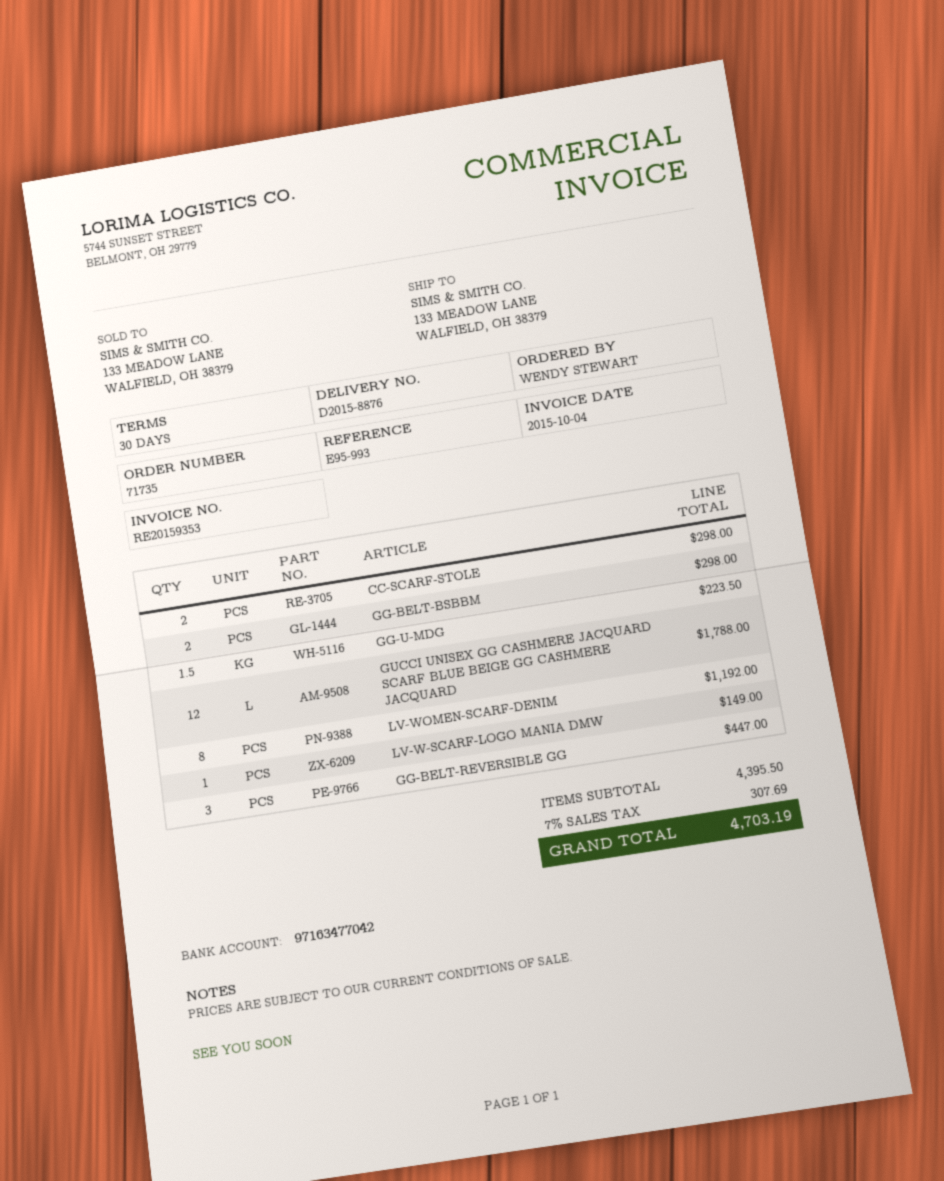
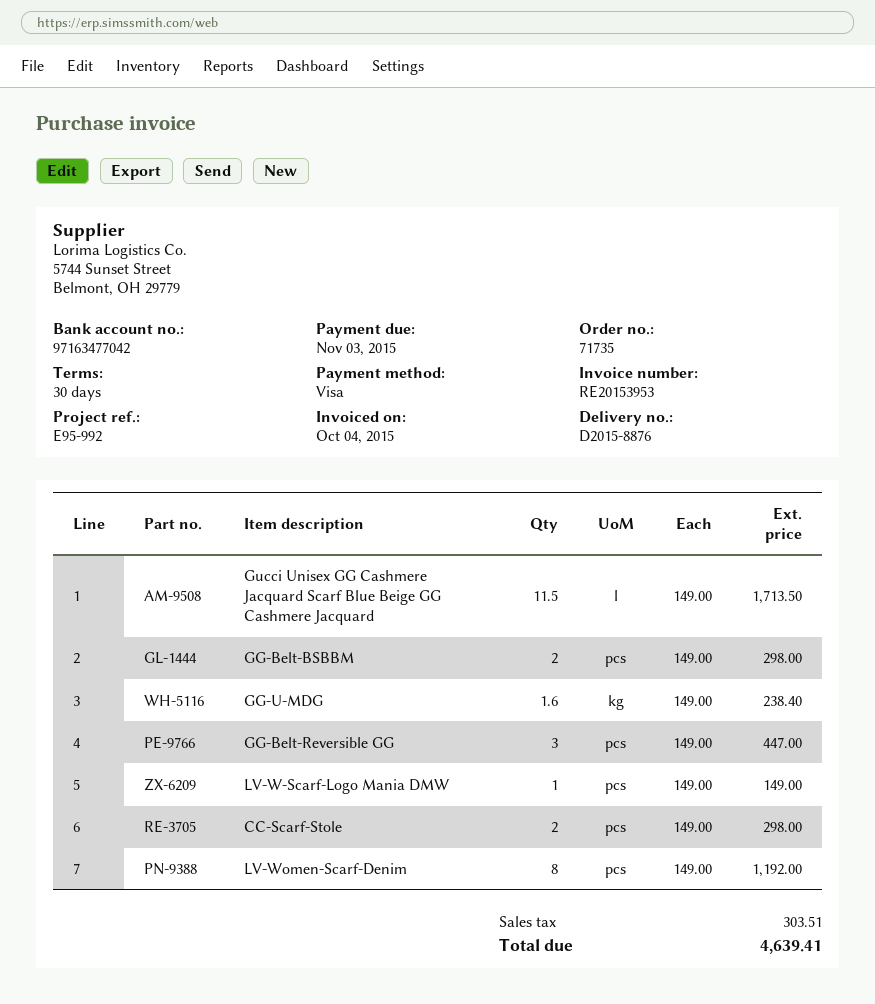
invoice number: RE20159353 -> RE20153953
reference: E95-993 -> E95-992
GG-U-MDG: 1.5 for 223.50 -> 1.6 for 238.40
GUCCI UNISEX GG CASHMERE JACQUARD SCARF BLUE BEIGE GG CASHMERE JACQUARD: 12 for 1788.00 -> 11.5 for 1713.50
tax: 307.69 -> 303.51
total: 4703.19 -> 4639.41

